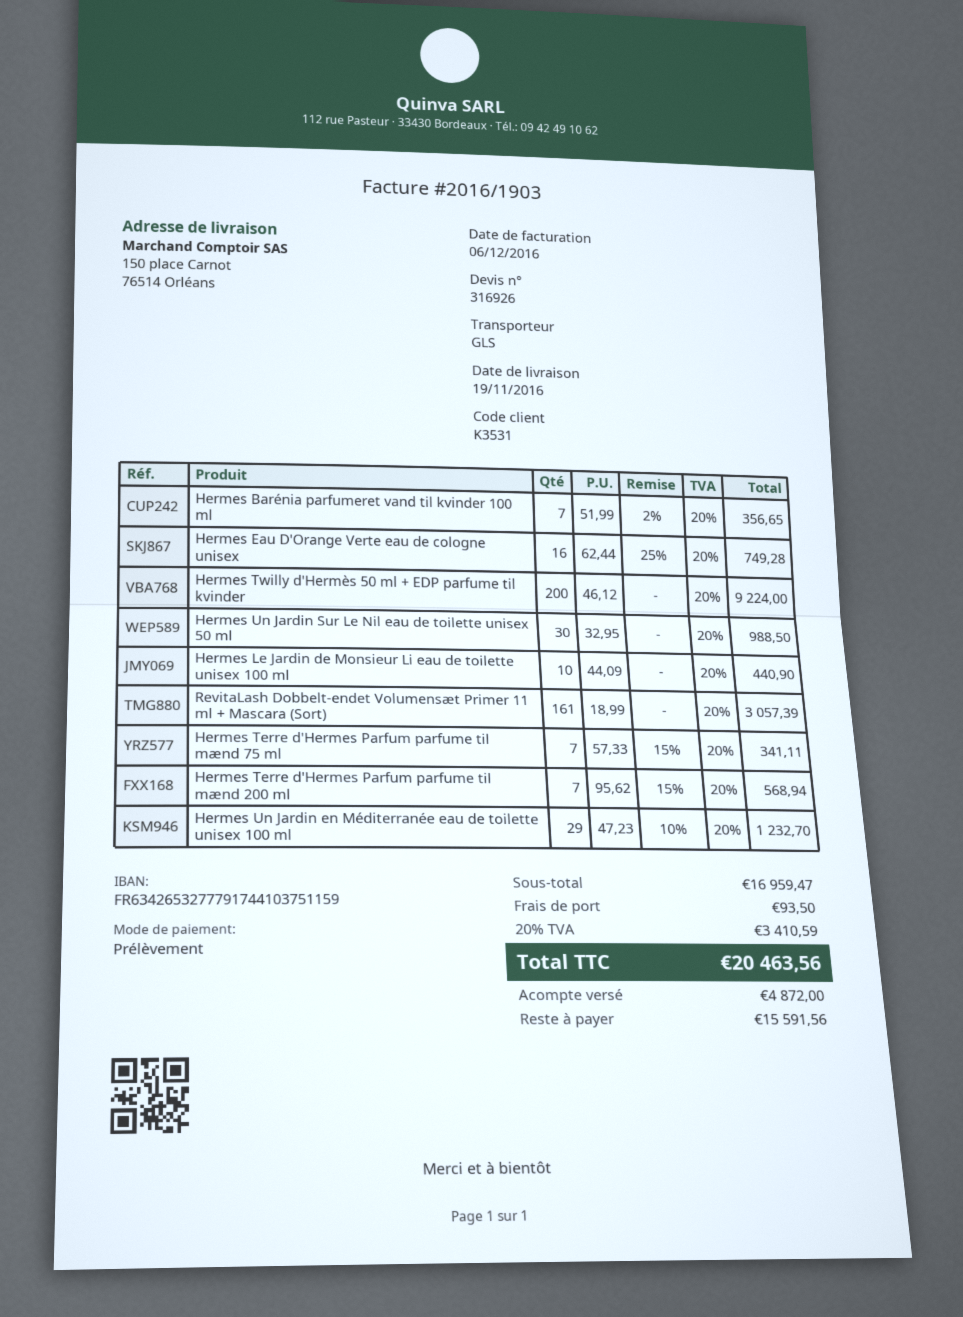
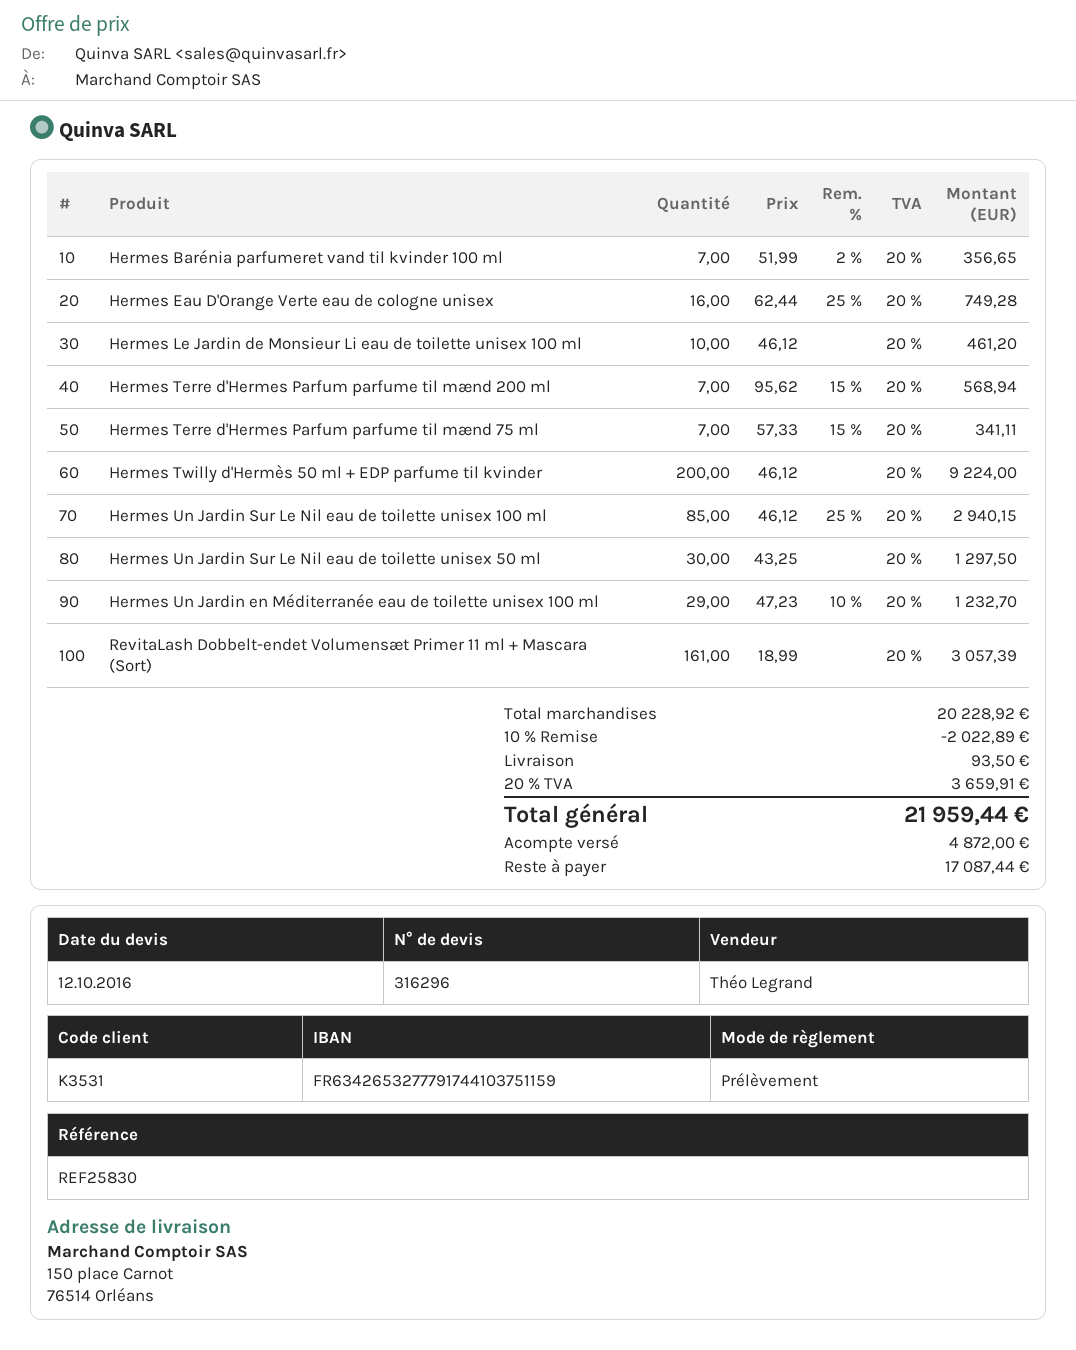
quote number: 316926 -> 316296
Hermes Un Jardin Sur Le Nil eau de toilette unisex 50 ml: 30 x 32.95 = 988.50 -> 30 x 43.25 = 1297.50
Hermes Le Jardin de Monsieur Li eau de toilette unisex 100 ml: 10 x 44.09 = 440.90 -> 10 x 46.12 = 461.20
Hermes Un Jardin Sur Le Nil eau de toilette unisex 100 ml: none -> 85 x 46.12 - 25% = 2940.15
subtotal: 16959.47 -> 20228.92
discount: none -> 10% = 2022.89
tax: 20% = 3410.59 -> 20% = 3659.91
total: 20463.56 -> 21959.44
balance: 15591.56 -> 17087.44

